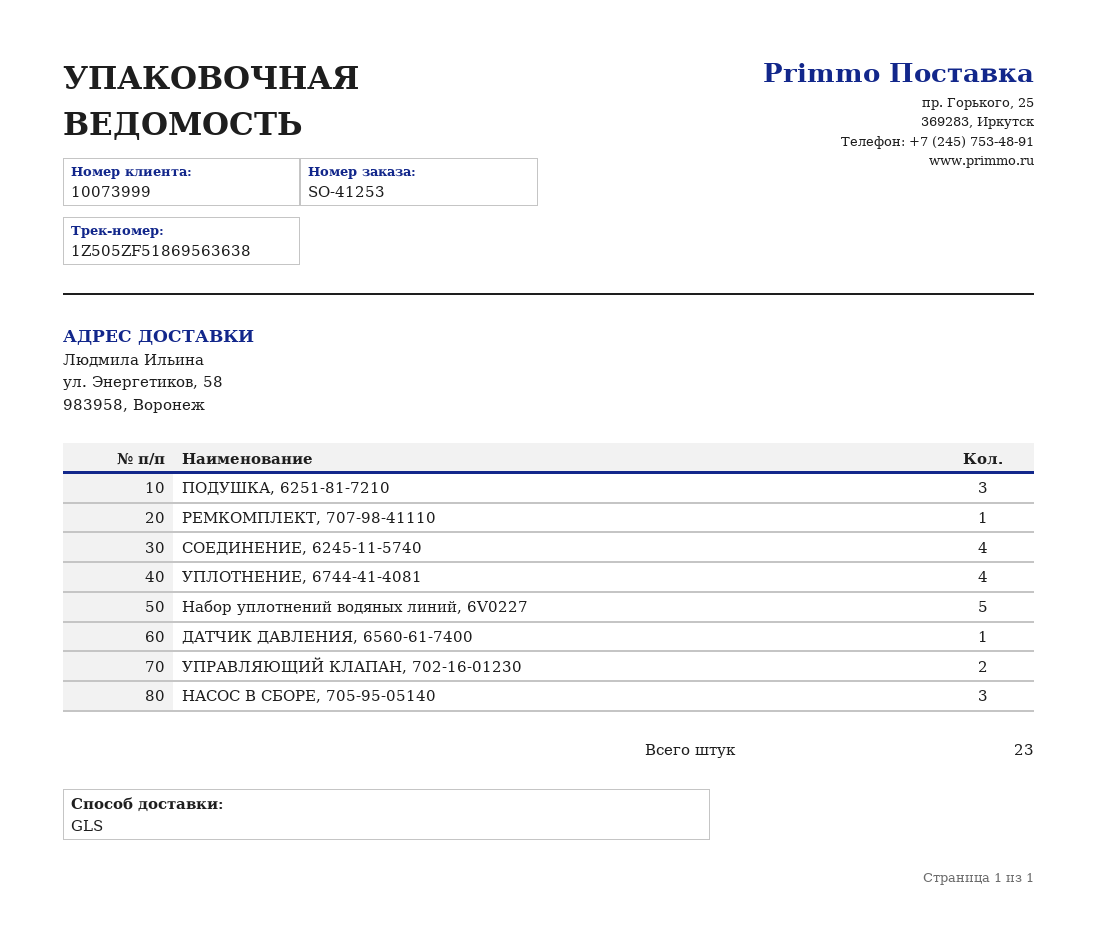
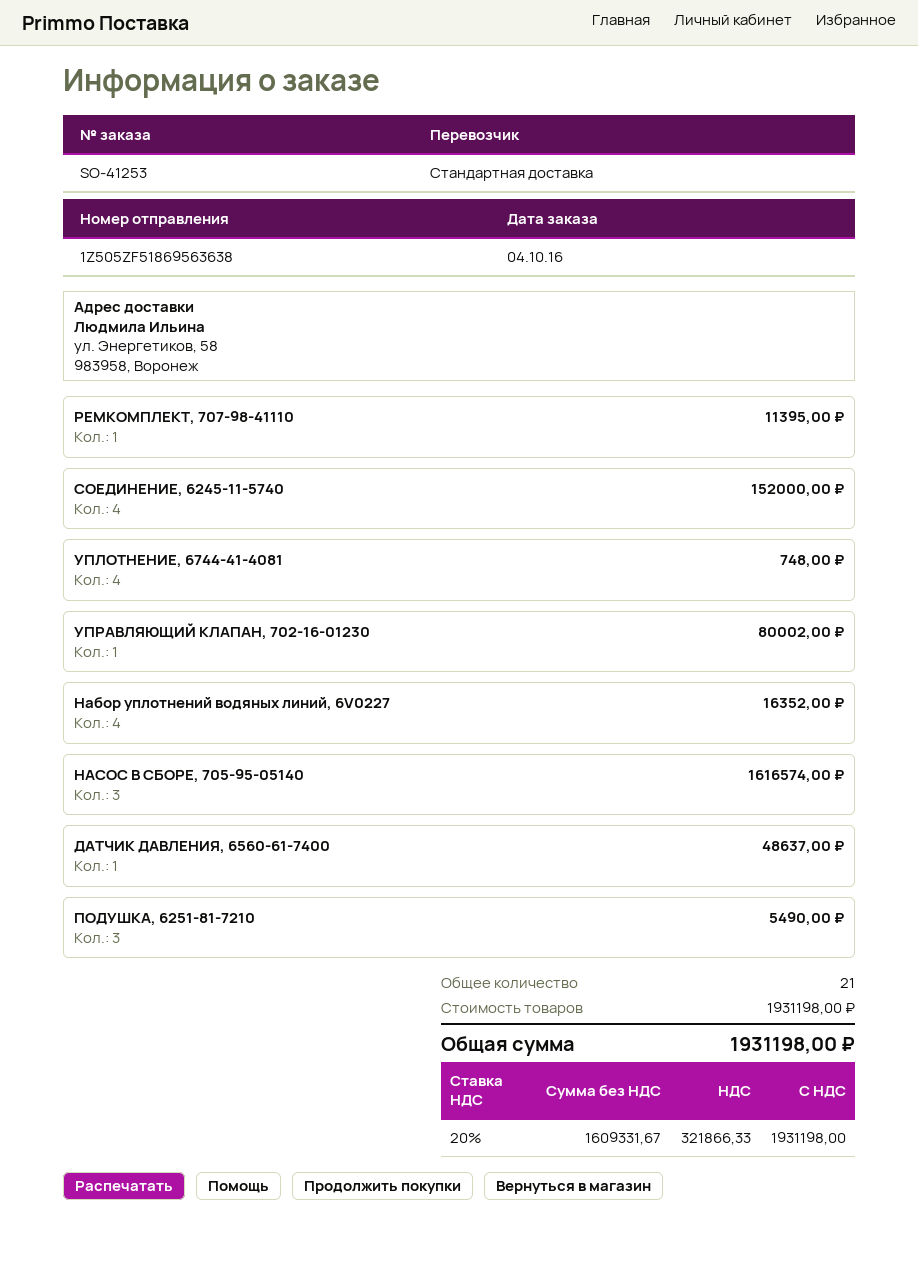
shipping method: GLS -> standard
Набор уплотнений водяных линий, 6V0227: 5 -> 4
УПРАВЛЯЮЩИЙ КЛАПАН, 702-16-01230: 2 -> 1
total quantity: 23 -> 21

